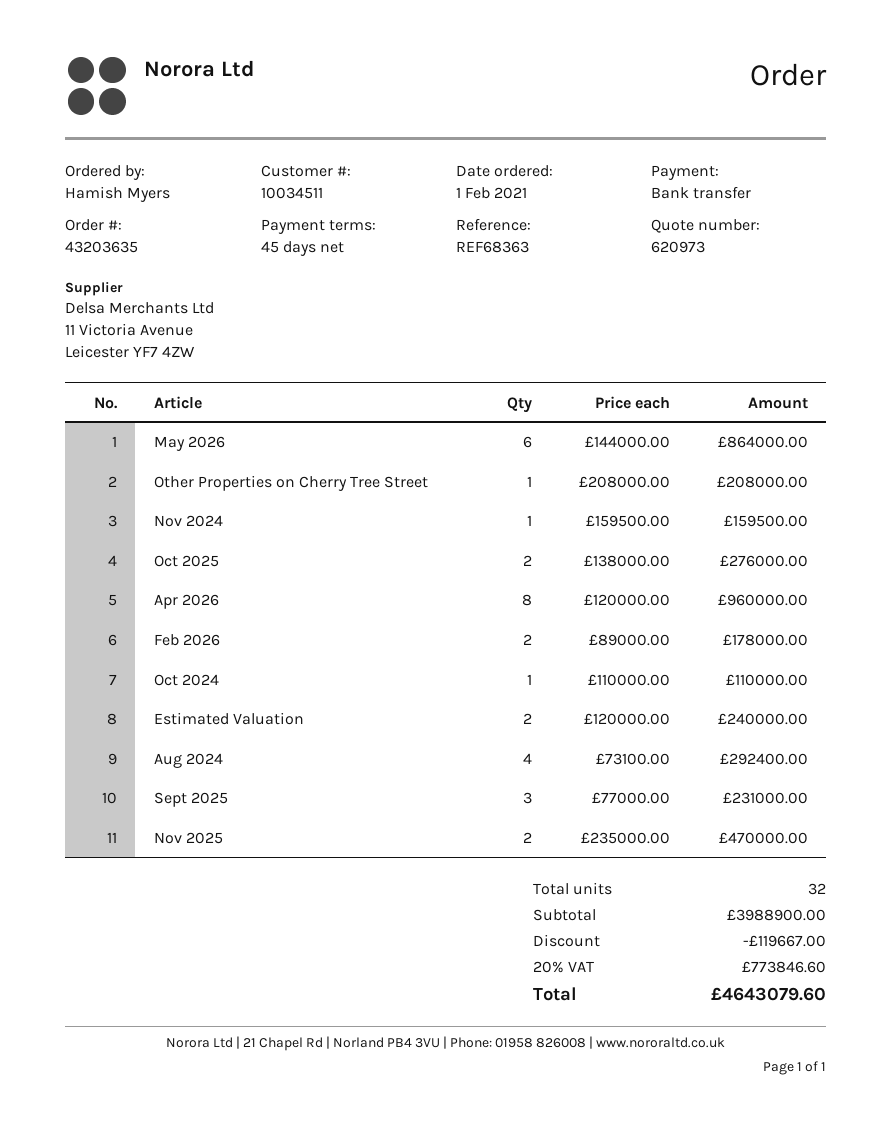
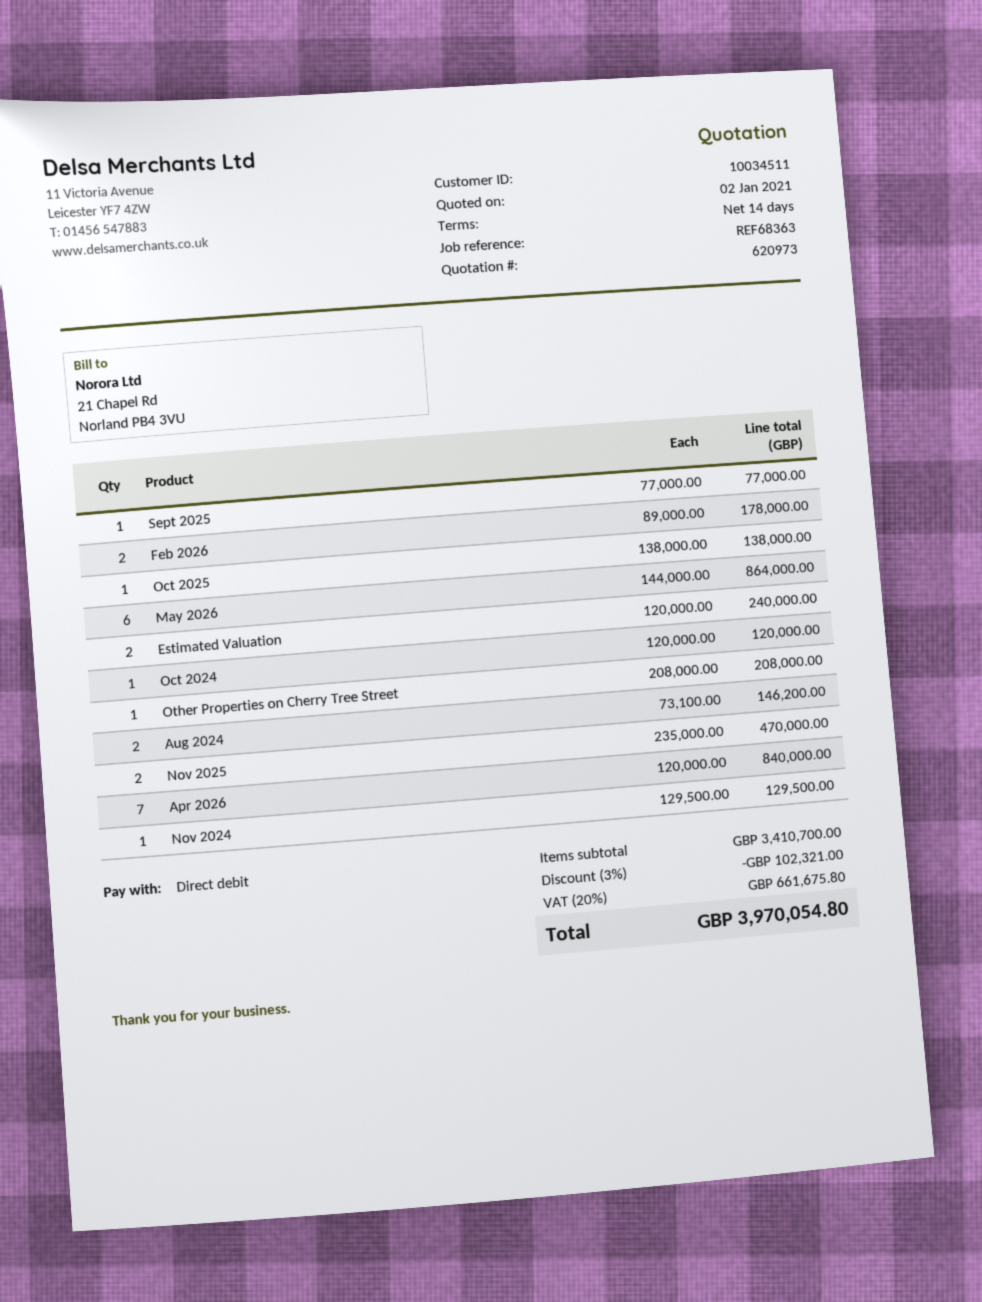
payment terms: 45 days -> 14 days
payment method: bank transfer -> direct debit
Nov 2024: 1 x 159500.00 = 159500.00 -> 1 x 129500.00 = 129500.00
Oct 2025: 2 x 138000.00 = 276000.00 -> 1 x 138000.00 = 138000.00
Apr 2026: 8 x 120000.00 = 960000.00 -> 7 x 120000.00 = 840000.00
Oct 2024: 1 x 110000.00 = 110000.00 -> 1 x 120000.00 = 120000.00
Aug 2024: 4 x 73100.00 = 292400.00 -> 2 x 73100.00 = 146200.00
Sept 2025: 3 x 77000.00 = 231000.00 -> 1 x 77000.00 = 77000.00
subtotal: 3988900.00 -> 3410700.00
discount: 119667.00 -> 102321.00
tax: 20% = 773846.60 -> 20% = 661675.80
total: 4643079.60 -> 3970054.80

